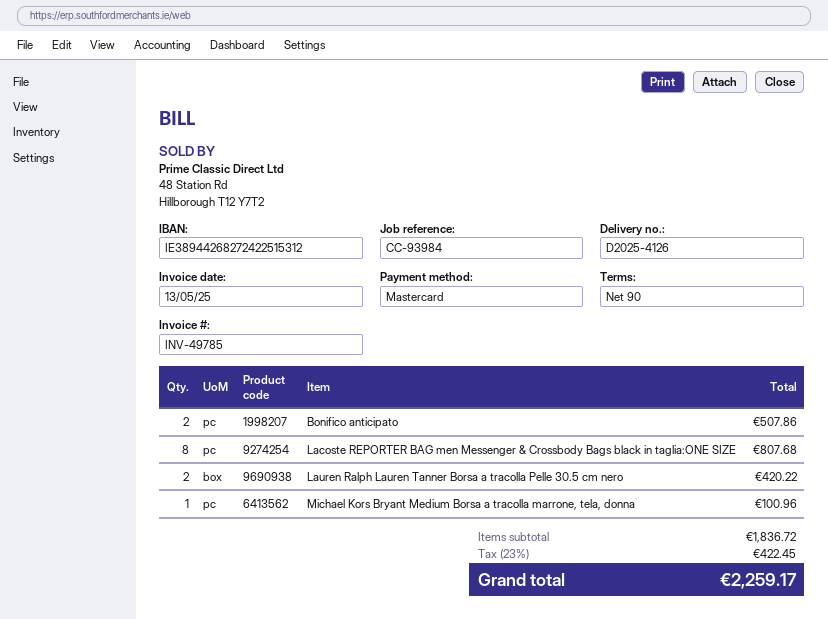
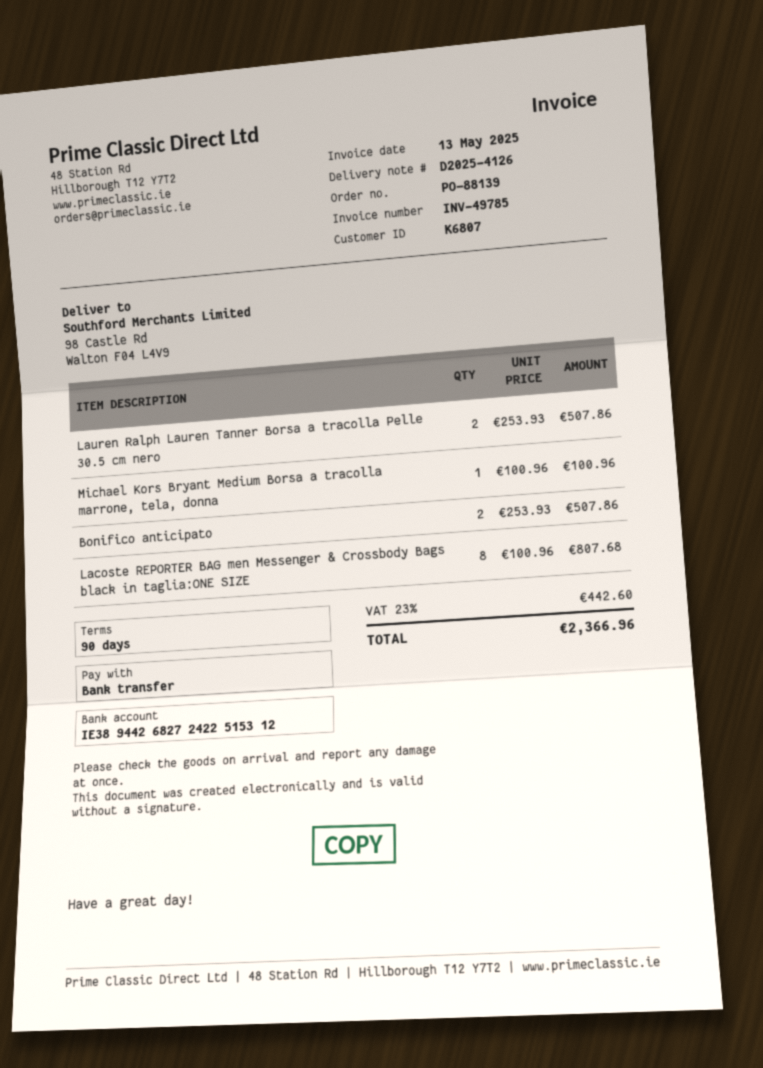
payment method: Mastercard -> bank transfer
Lauren Ralph Lauren Tanner Borsa a tracolla Pelle 30.5 cm nero: 2 for 420.22 -> 2 for 507.86
tax: 23% = 422.45 -> 23% = 442.60
total: 2259.17 -> 2366.96

